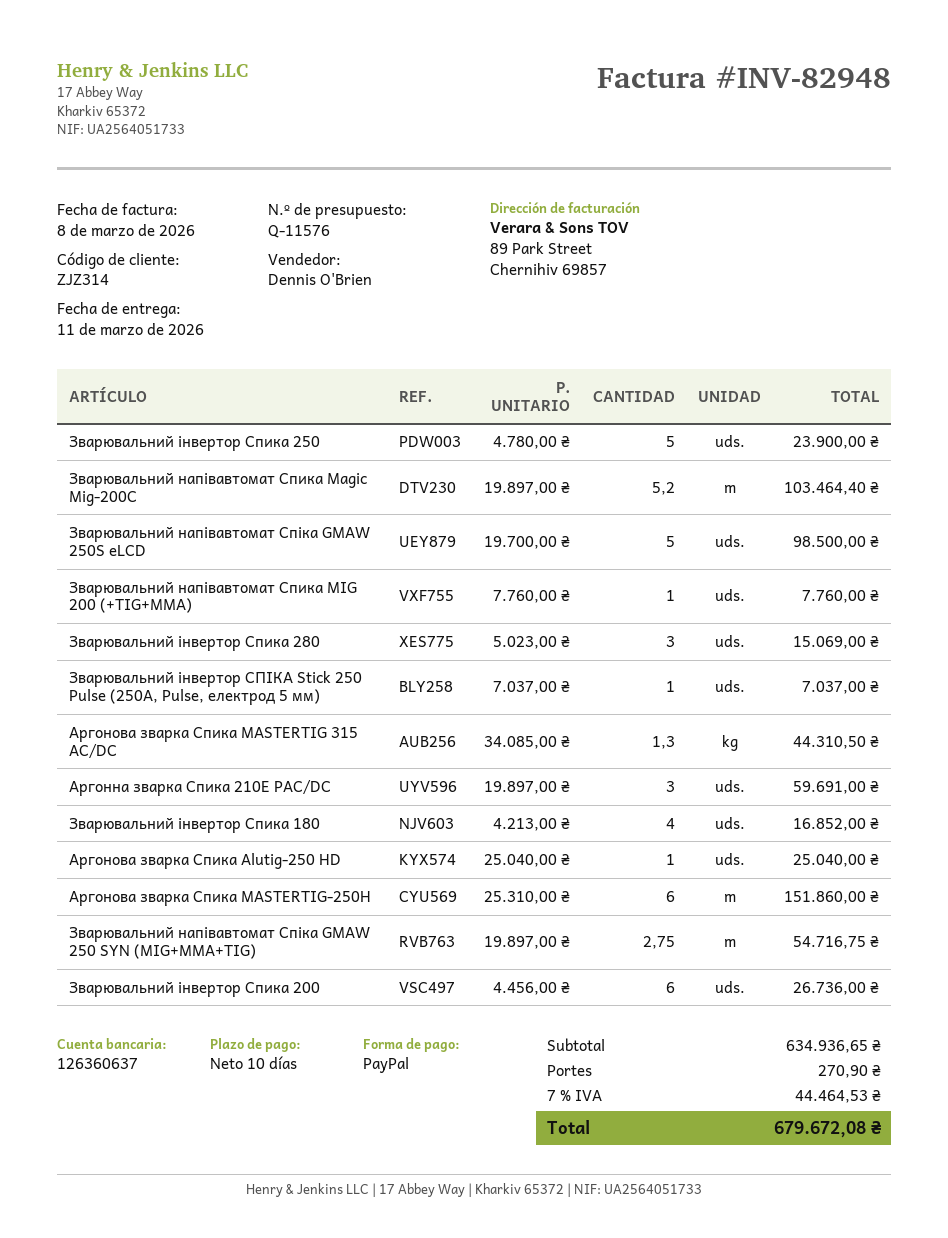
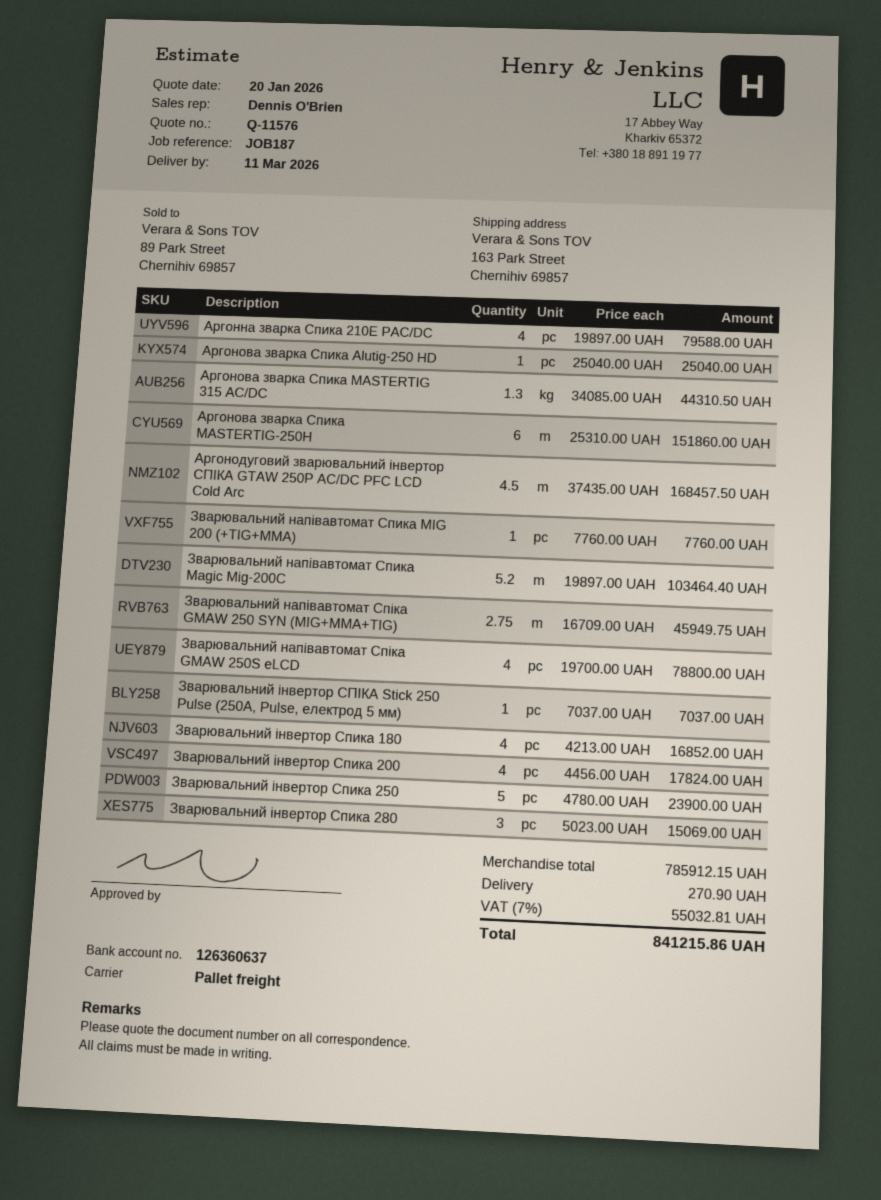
Зварювальний напівавтомат Спіка GMAW 250S eLCD: 5 x 19700.00 = 98500.00 -> 4 x 19700.00 = 78800.00
Аргонна зварка Спика 210Е PAC/DC: 3 x 19897.00 = 59691.00 -> 4 x 19897.00 = 79588.00
Зварювальний напівавтомат Спіка GMAW 250 SYN (MIG+MMA+TIG): 2.75 x 19897.00 = 54716.75 -> 2.75 x 16709.00 = 45949.75
Зварювальний інвертор Спика 200: 6 x 4456.00 = 26736.00 -> 4 x 4456.00 = 17824.00
Аргонодуговий зварювальний інвертор СПІКА GTAW 250P AC/DC PFC LCD Cold Arc: none -> 4.5 x 37435.00 = 168457.50
subtotal: 634936.65 -> 785912.15
tax: 7% = 44464.53 -> 7% = 55032.81
total: 679672.08 -> 841215.86

